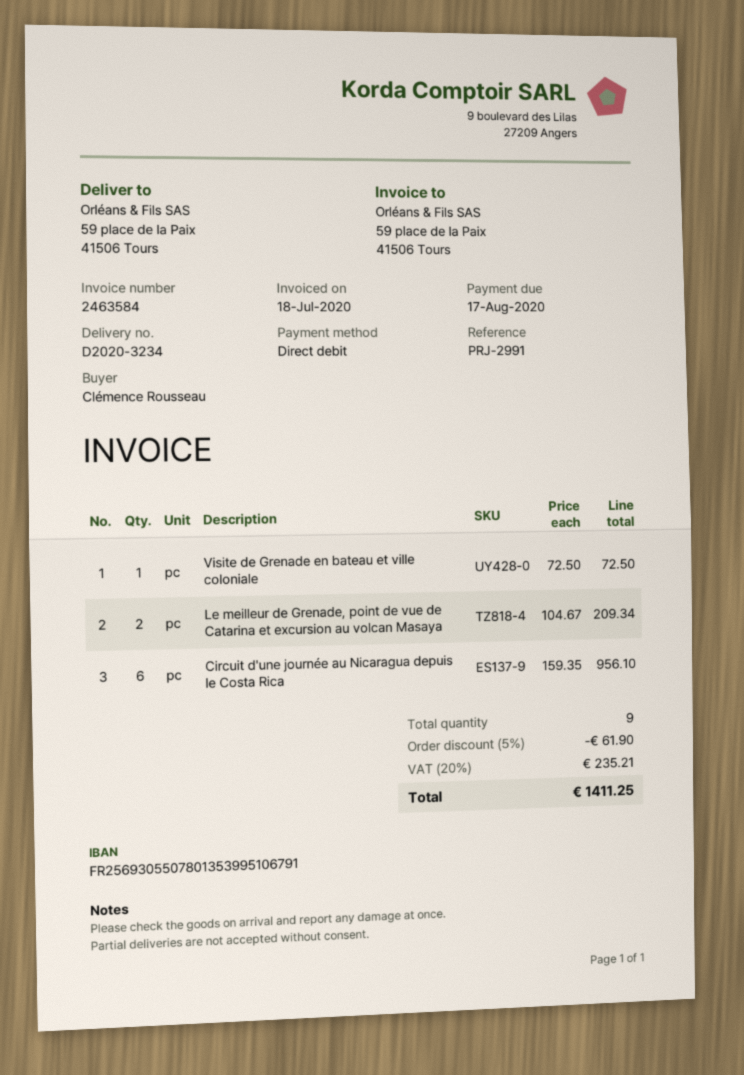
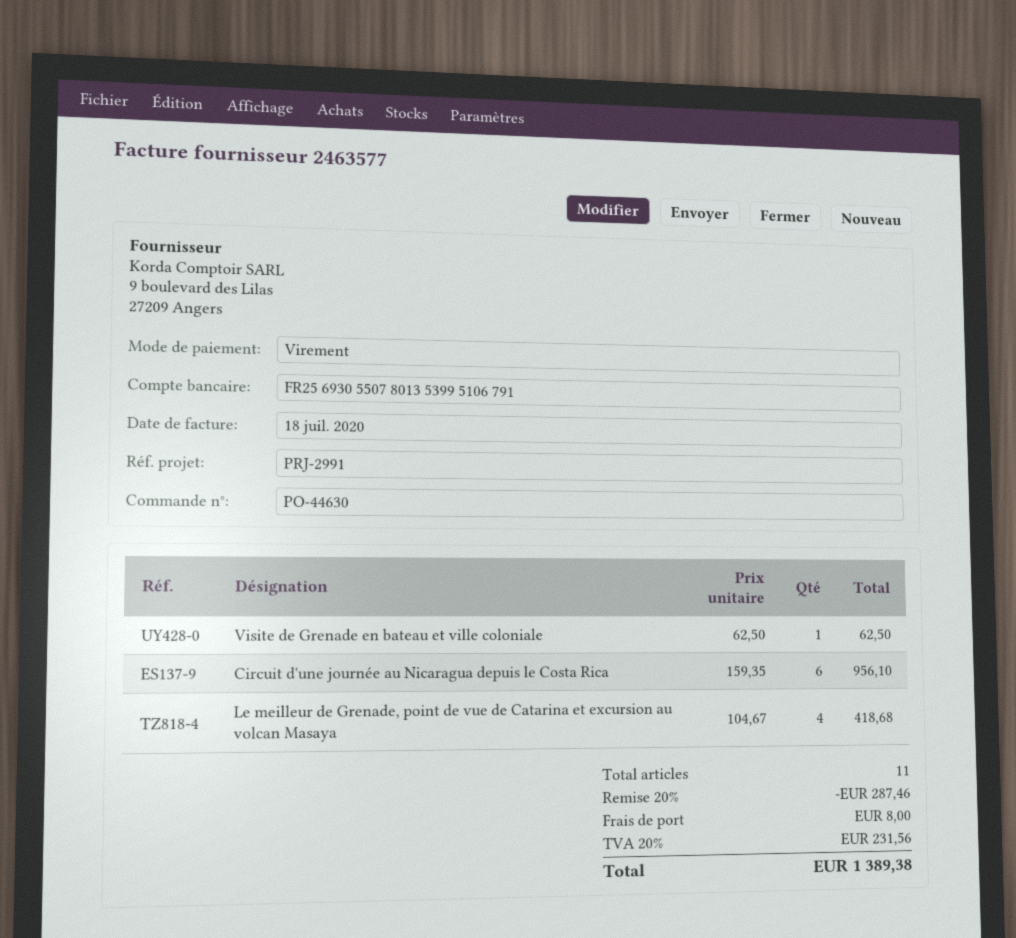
invoice number: 2463584 -> 2463577
payment method: direct debit -> bank transfer
Visite de Grenade en bateau et ville coloniale: 1 x 72.50 = 72.50 -> 1 x 62.50 = 62.50
Le meilleur de Grenade, point de vue de Catarina et excursion au volcan Masaya: 2 x 104.67 = 209.34 -> 4 x 104.67 = 418.68
total quantity: 9 -> 11
discount: 5% = 61.90 -> 20% = 287.46
shipping: none -> 8.00
tax: 20% = 235.21 -> 20% = 231.56
total: 1411.25 -> 1389.38

